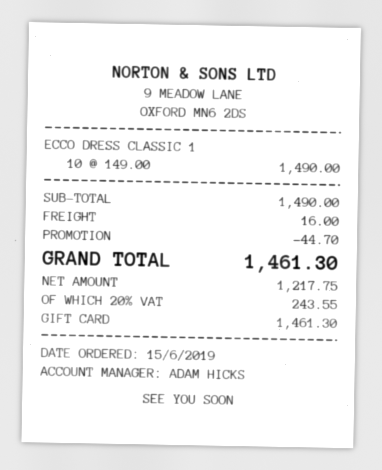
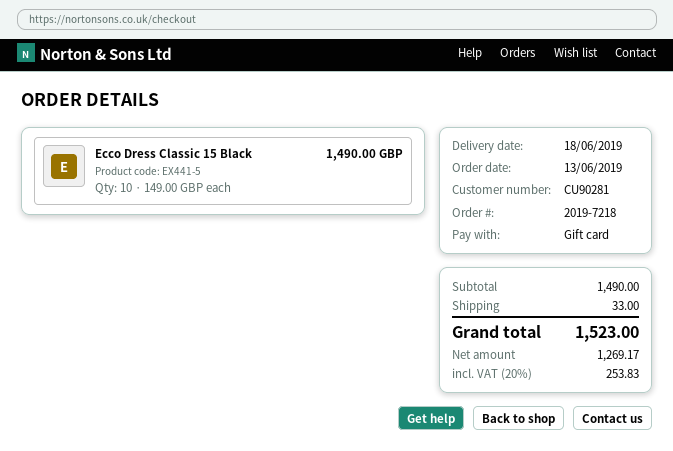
order date: 2019-06-15 -> 2019-06-13
discount: 44.70 -> none
shipping: 16.00 -> 33.00
net: 1217.75 -> 1269.17
tax: 20% = 243.55 -> 20% = 253.83
total: 1461.30 -> 1523.00

